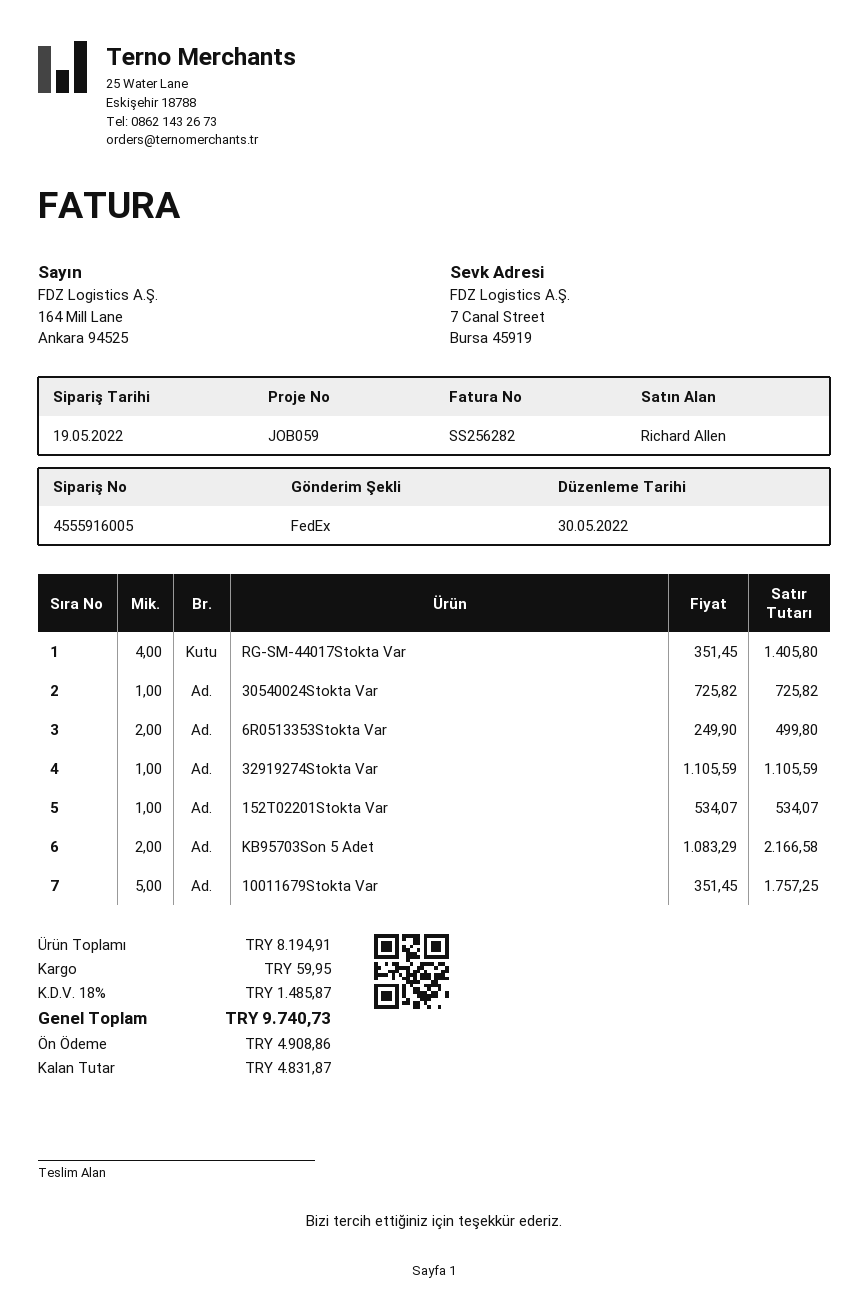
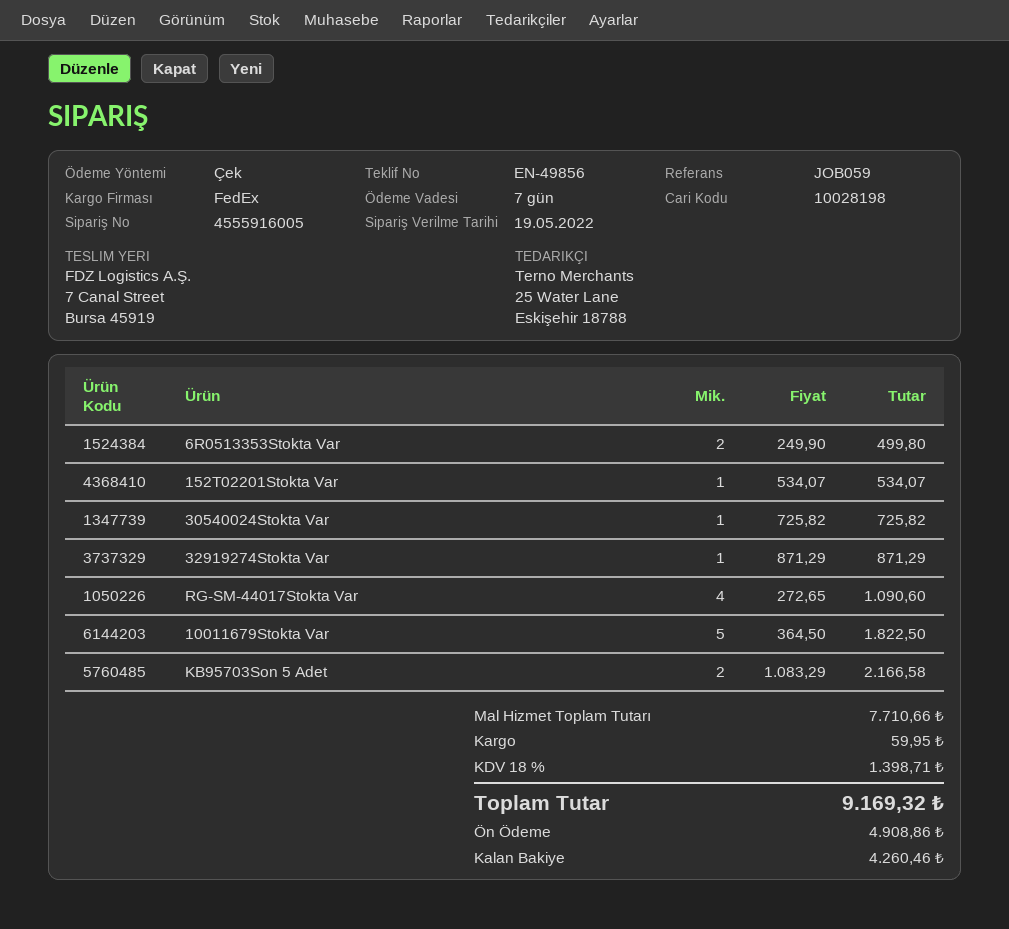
RG-SM-44017Stokta Var: 4 x 351.45 = 1405.80 -> 4 x 272.65 = 1090.60
32919274Stokta Var: 1 x 1105.59 = 1105.59 -> 1 x 871.29 = 871.29
10011679Stokta Var: 5 x 351.45 = 1757.25 -> 5 x 364.50 = 1822.50
subtotal: 8194.91 -> 7710.66
tax: 18% = 1485.87 -> 18% = 1398.71
total: 9740.73 -> 9169.32
balance: 4831.87 -> 4260.46

